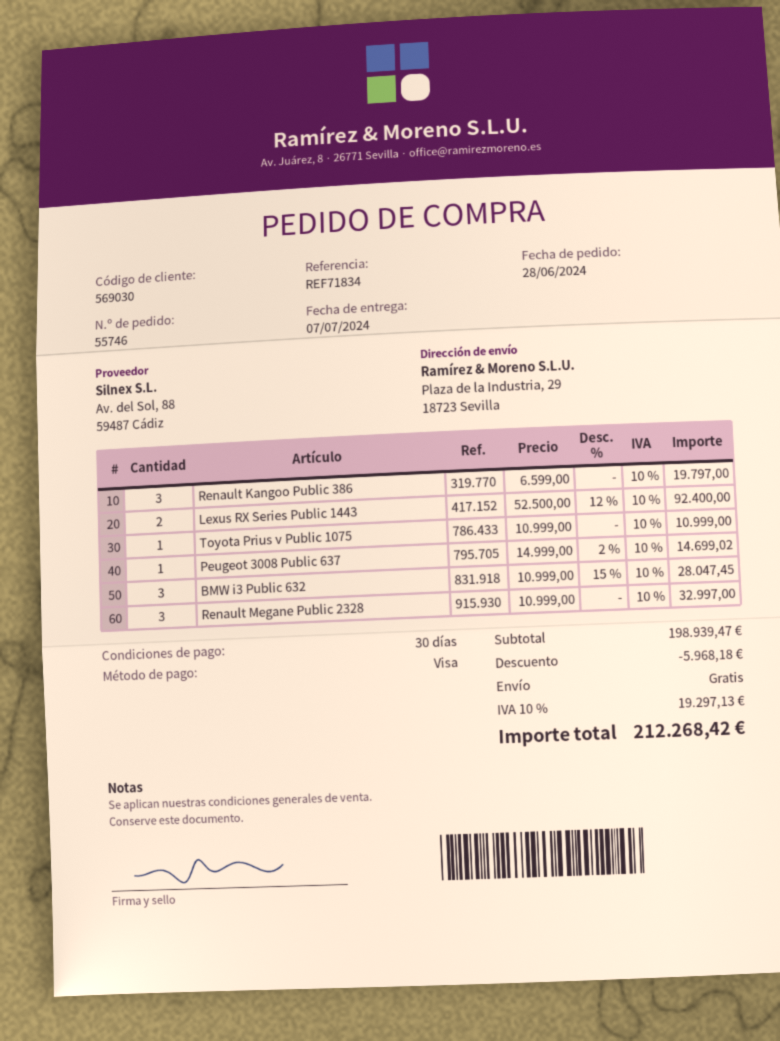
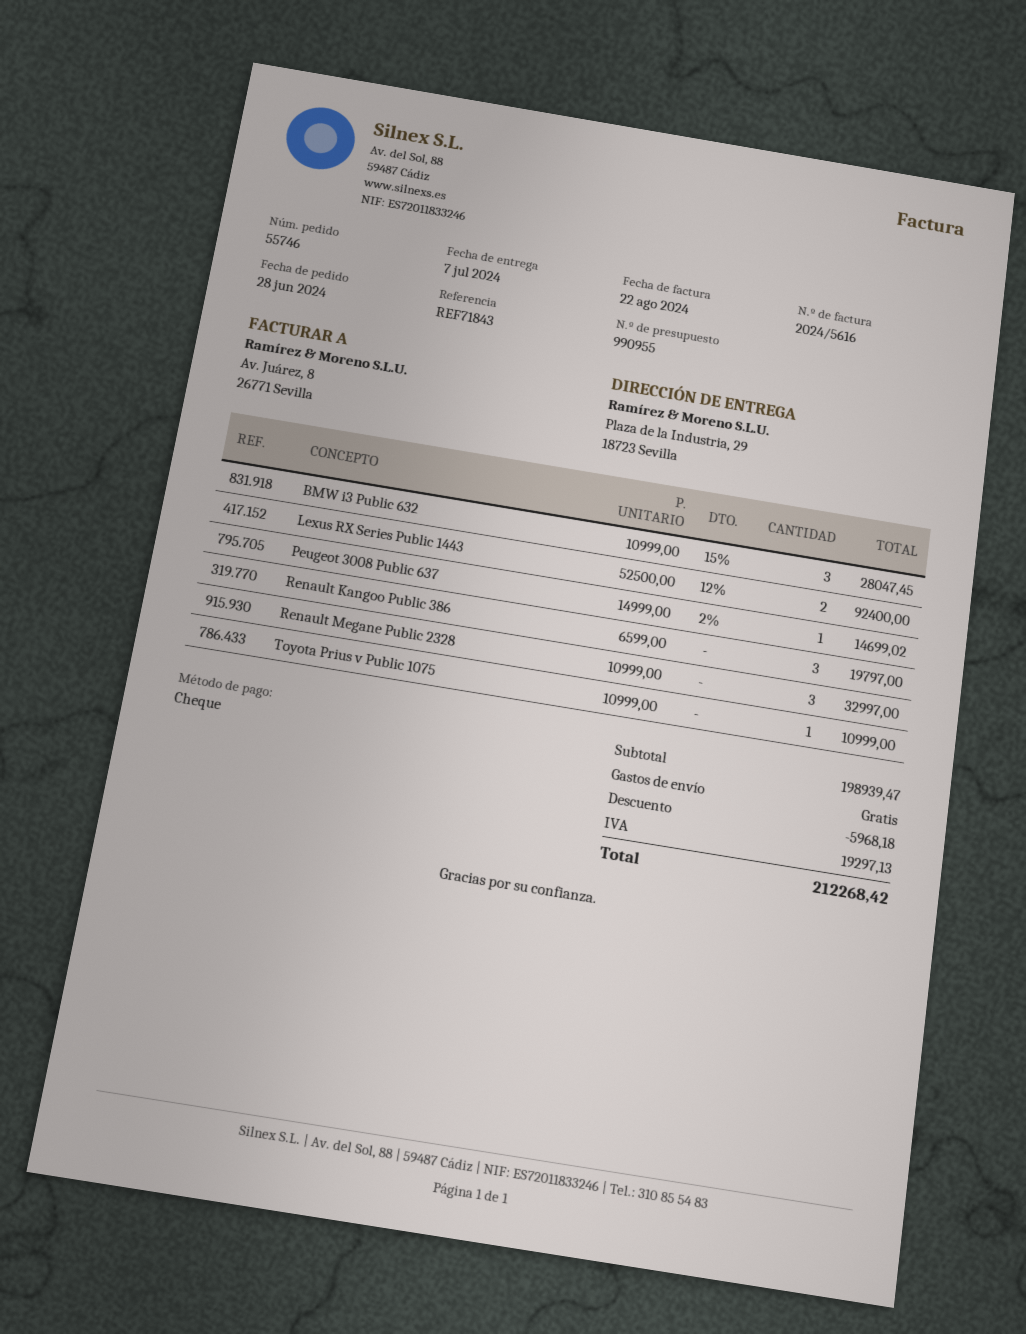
reference: REF71834 -> REF71843
payment method: Visa -> cheque

